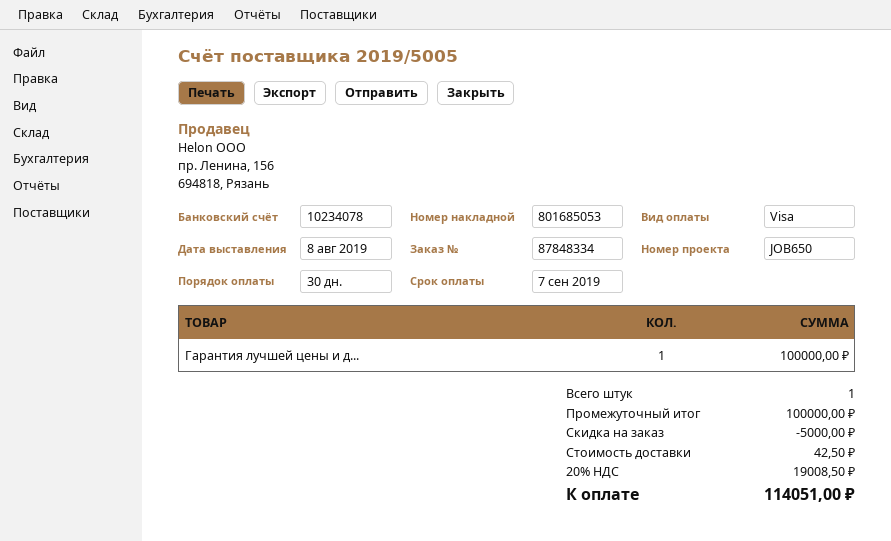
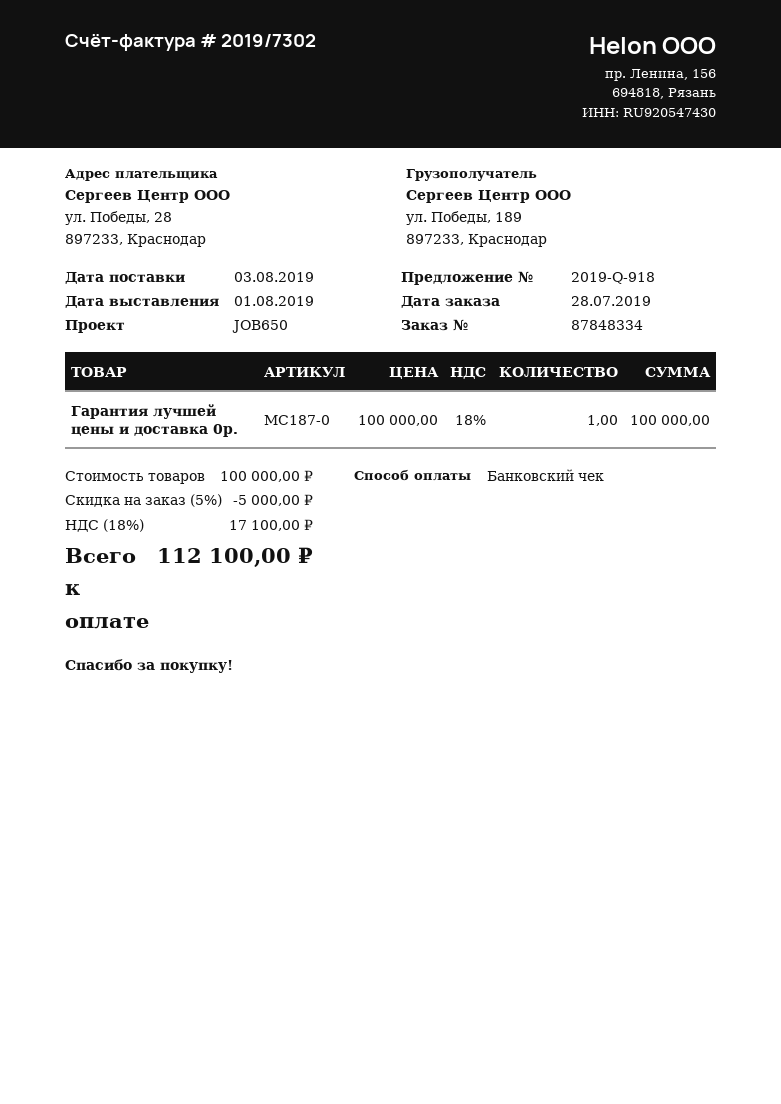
invoice number: 2019/5005 -> 2019/7302
invoice date: 2019-08-08 -> 2019-08-01
payment method: Visa -> cheque
shipping: 42.50 -> none
tax: 20% = 19008.50 -> 18% = 17100.00
total: 114051.00 -> 112100.00

